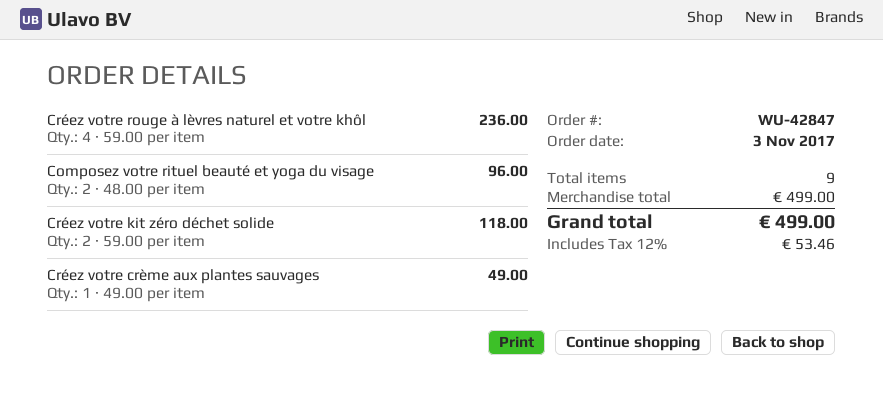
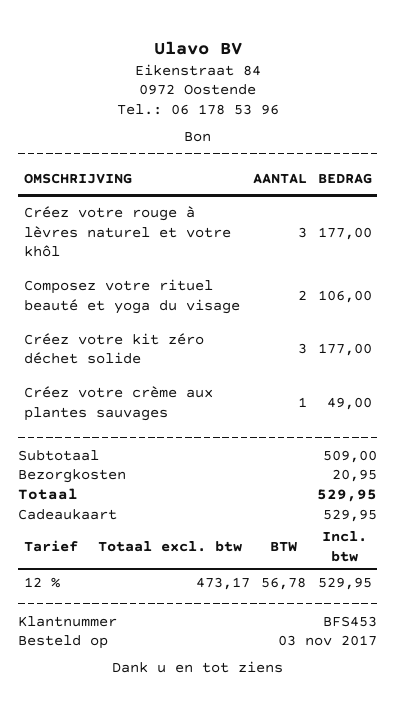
Créez votre rouge à lèvres naturel et votre khôl: 4 for 236.00 -> 3 for 177.00
Composez votre rituel beauté et yoga du visage: 2 for 96.00 -> 2 for 106.00
Créez votre kit zéro déchet solide: 2 for 118.00 -> 3 for 177.00
subtotal: 499.00 -> 509.00
shipping: none -> 20.95
tax: 12% = 53.46 -> 12% = 56.78
total: 499.00 -> 529.95

